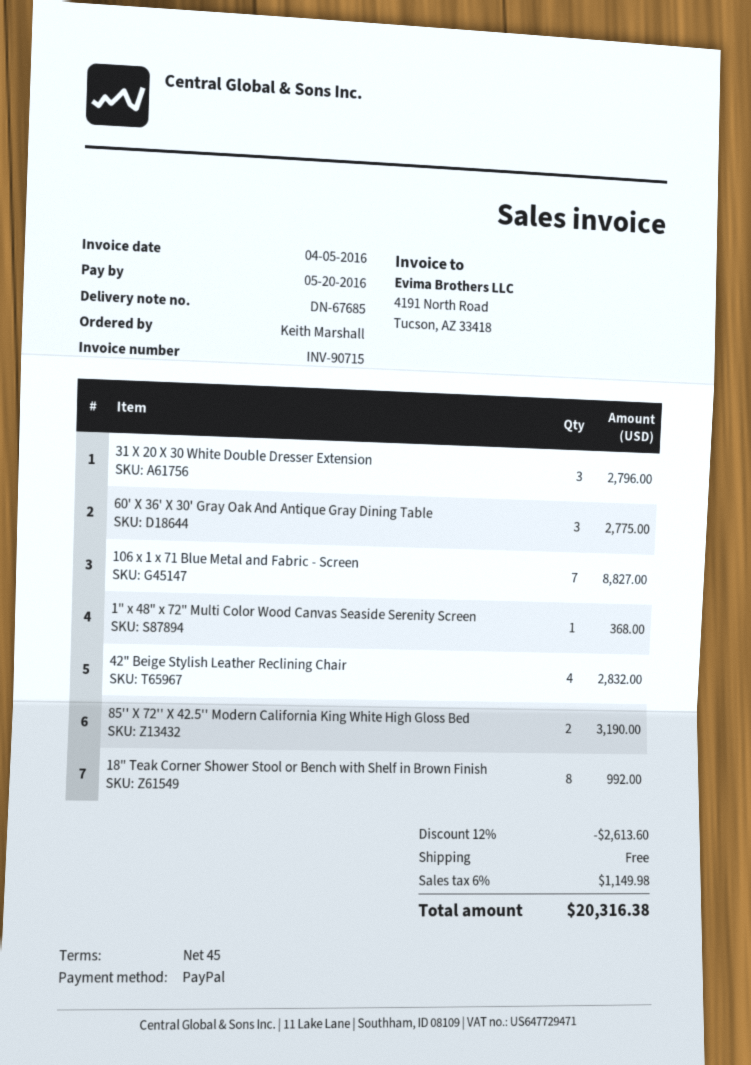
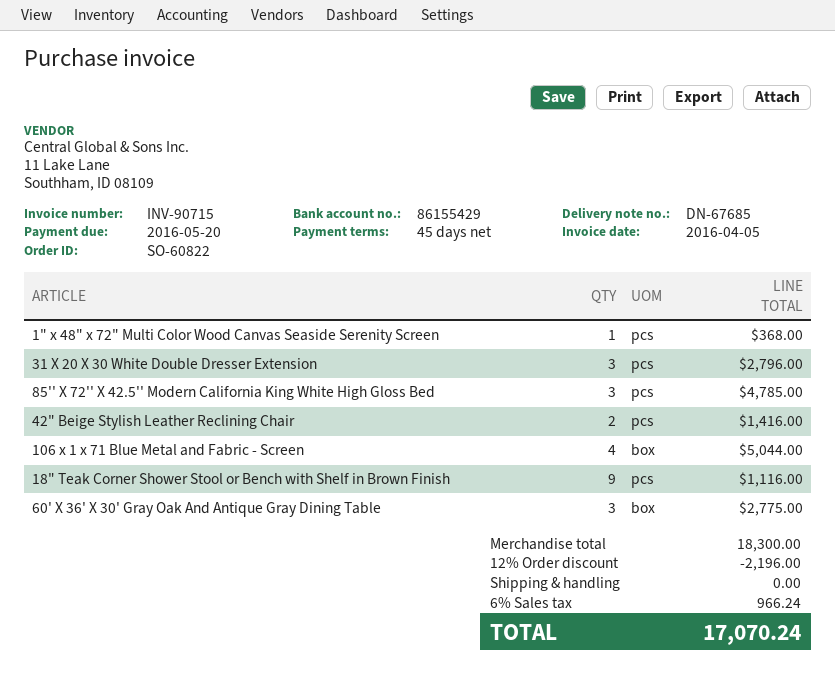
106 x 1 x 71 Blue Metal and Fabric - Screen: 7 for 8827.00 -> 4 for 5044.00
42" Beige Stylish Leather Reclining Chair: 4 for 2832.00 -> 2 for 1416.00
85'' X 72'' X 42.5'' Modern California King White High Gloss Bed: 2 for 3190.00 -> 3 for 4785.00
18" Teak Corner Shower Stool or Bench with Shelf in Brown Finish: 8 for 992.00 -> 9 for 1116.00
discount: 12% = 2613.60 -> 12% = 2196.00
tax: 6% = 1149.98 -> 6% = 966.24
total: 20316.38 -> 17070.24

